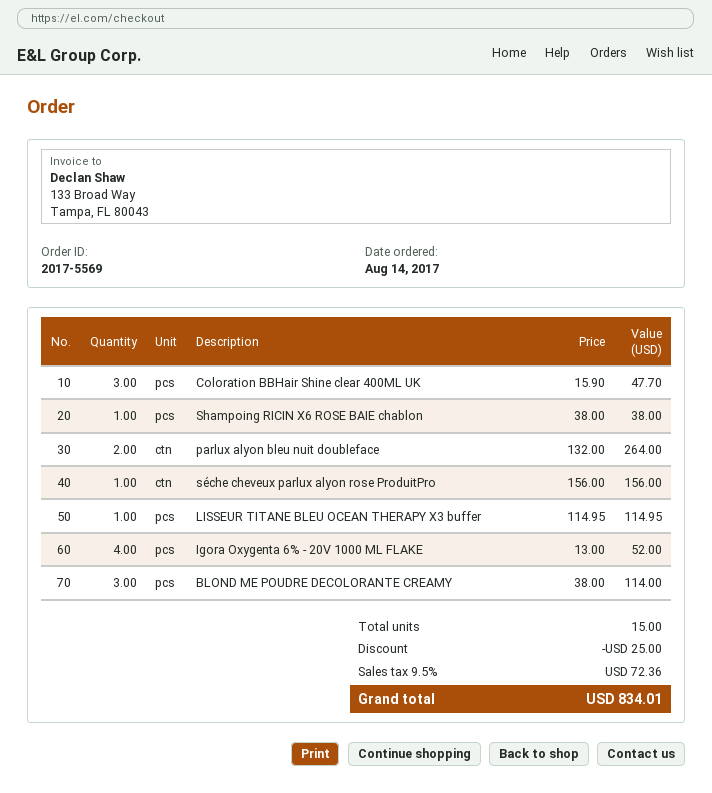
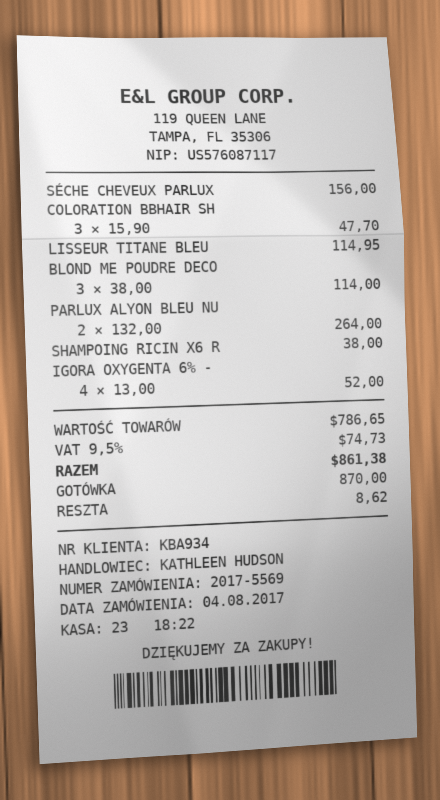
order date: 2017-08-14 -> 2017-08-04
discount: 25.00 -> none
tax: 9.5% = 72.36 -> 9.5% = 74.73
total: 834.01 -> 861.38

